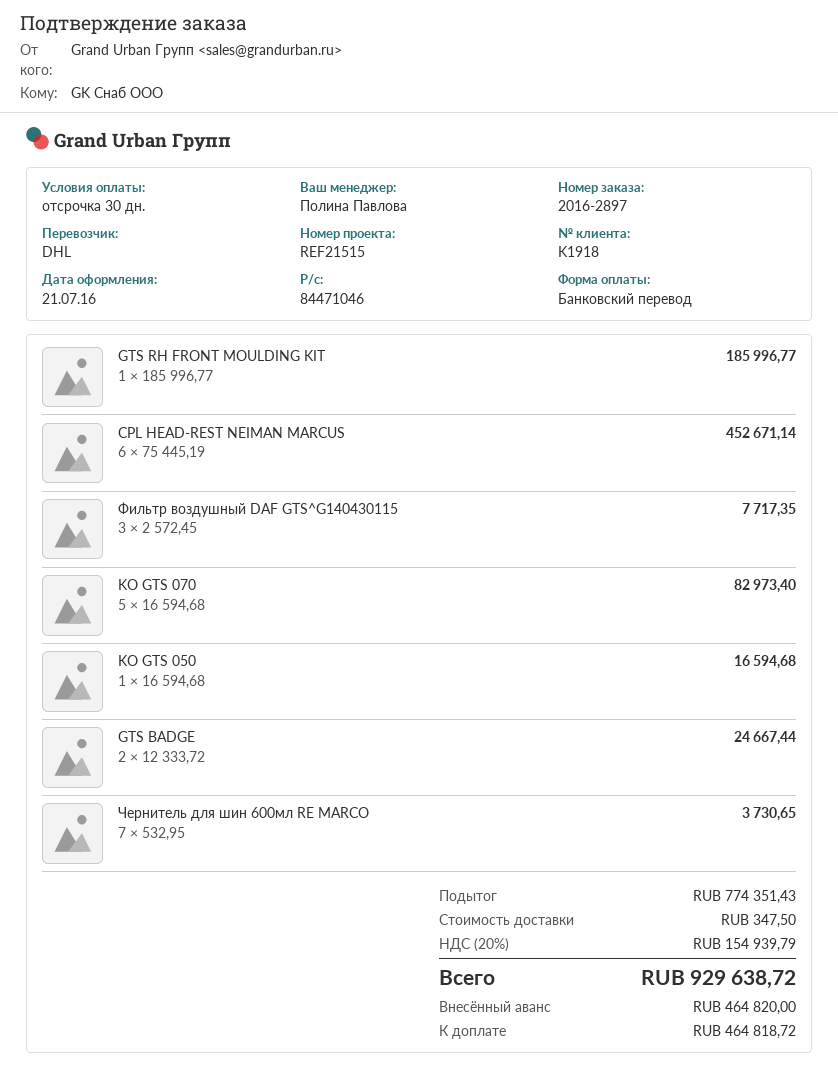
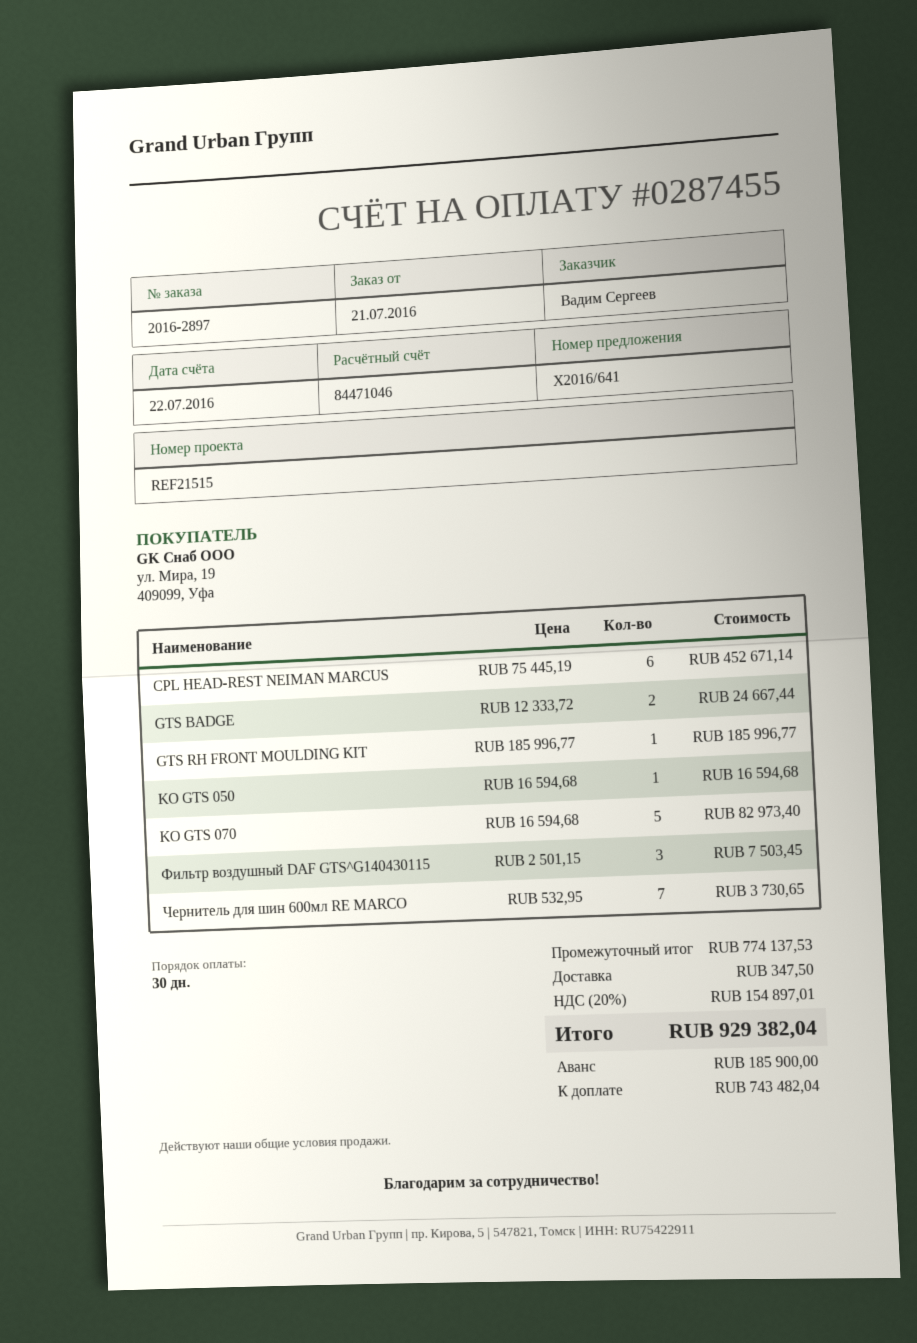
Фильтр воздушный DAF GTS^G140430115: 3 x 2572.45 = 7717.35 -> 3 x 2501.15 = 7503.45
subtotal: 774351.43 -> 774137.53
tax: 20% = 154939.79 -> 20% = 154897.01
total: 929638.72 -> 929382.04
deposit: 464820.00 -> 185900.00
balance: 464818.72 -> 743482.04

